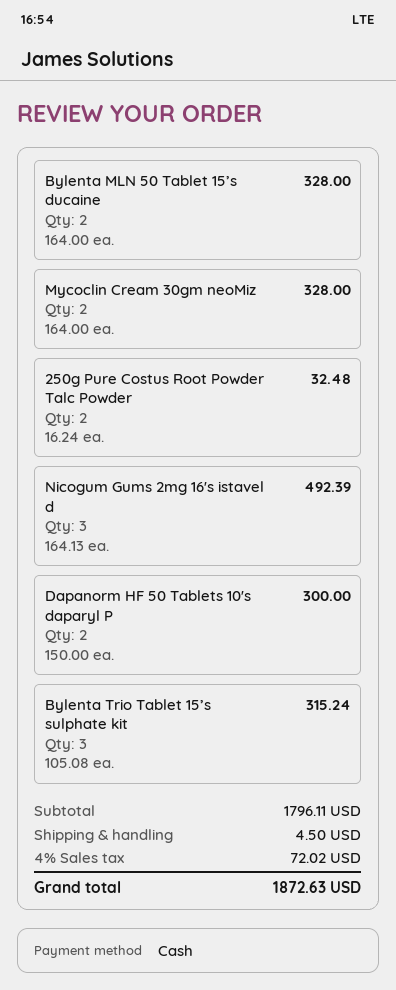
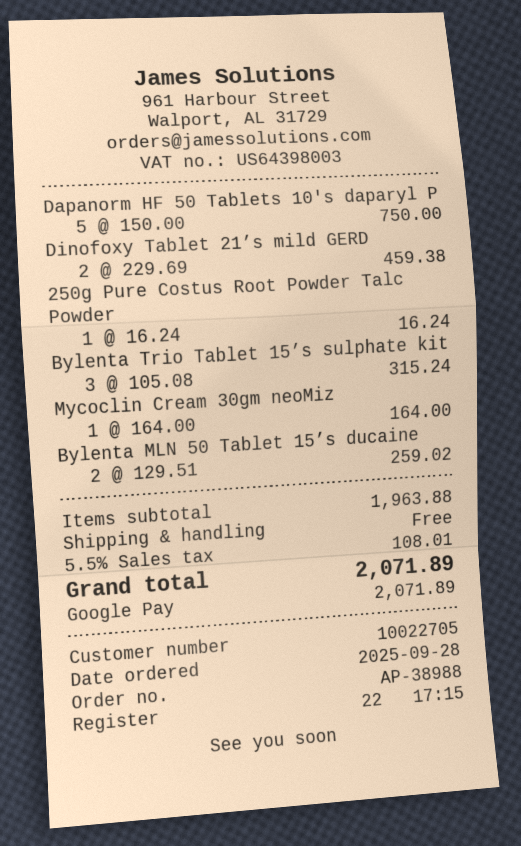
payment method: cash -> Google Pay
Bylenta MLN 50 Tablet 15’s ducaine: 2 x 164.00 = 328.00 -> 2 x 129.51 = 259.02
Mycoclin Cream 30gm neoMiz: 2 x 164.00 = 328.00 -> 1 x 164.00 = 164.00
250g Pure Costus Root Powder Talc Powder: 2 x 16.24 = 32.48 -> 1 x 16.24 = 16.24
Nicogum Gums 2mg 16's istavel d: 3 x 164.13 = 492.39 -> none
Dapanorm HF 50 Tablets 10's daparyl P: 2 x 150.00 = 300.00 -> 5 x 150.00 = 750.00
Dinofoxy Tablet 21’s mild GERD: none -> 2 x 229.69 = 459.38
subtotal: 1796.11 -> 1963.88
shipping: 4.50 -> 0.00
tax: 4% = 72.02 -> 5.5% = 108.01
total: 1872.63 -> 2071.89

